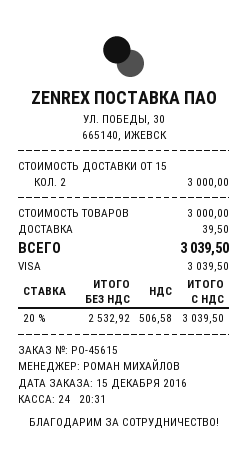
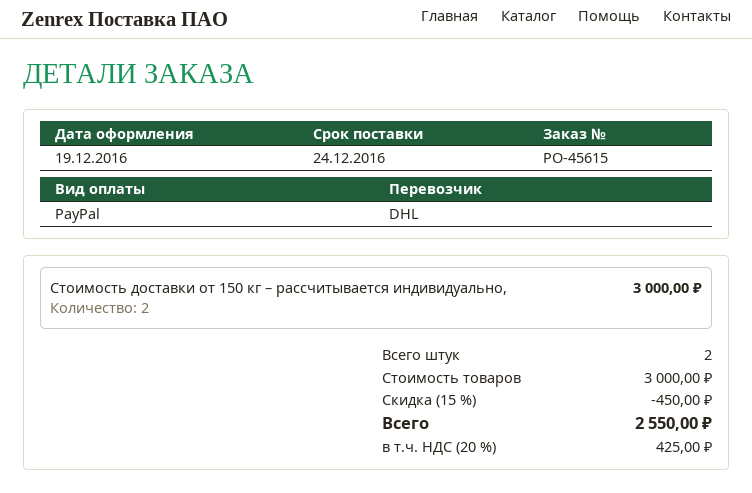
order date: 2016-12-15 -> 2016-12-19
payment method: Visa -> PayPal
discount: none -> 15% = 450.00
shipping: 39.50 -> none
tax: 20% = 506.58 -> 20% = 425.00
total: 3039.50 -> 2550.00

